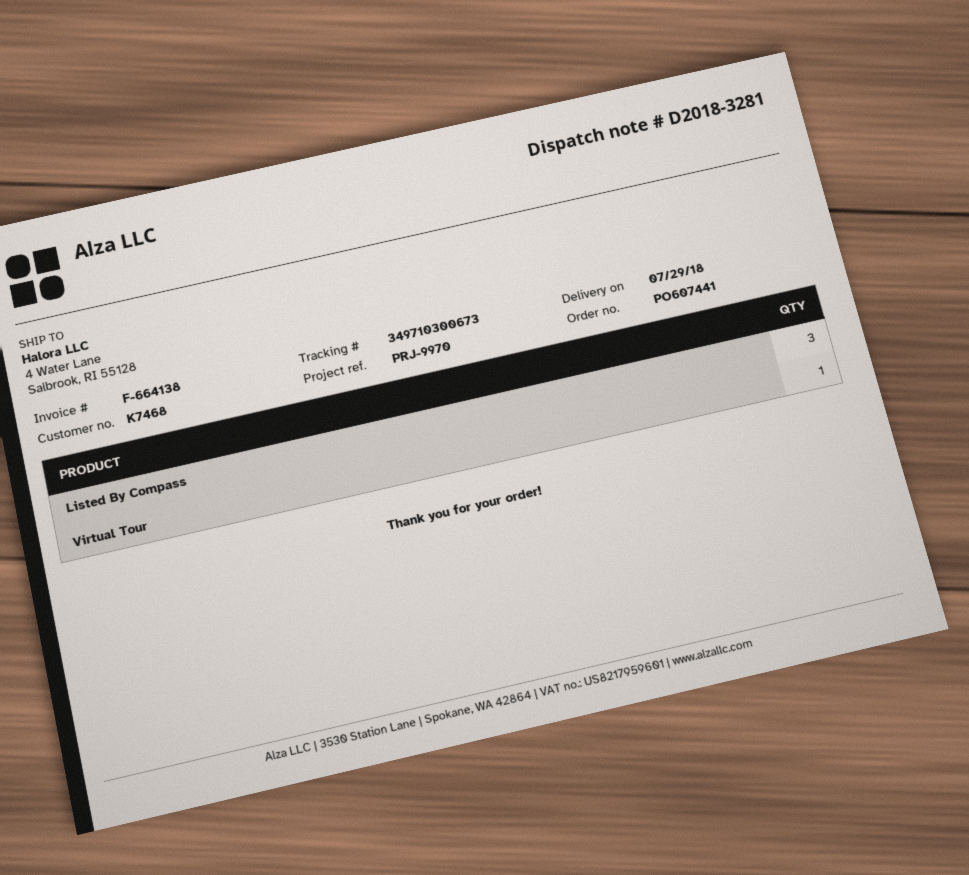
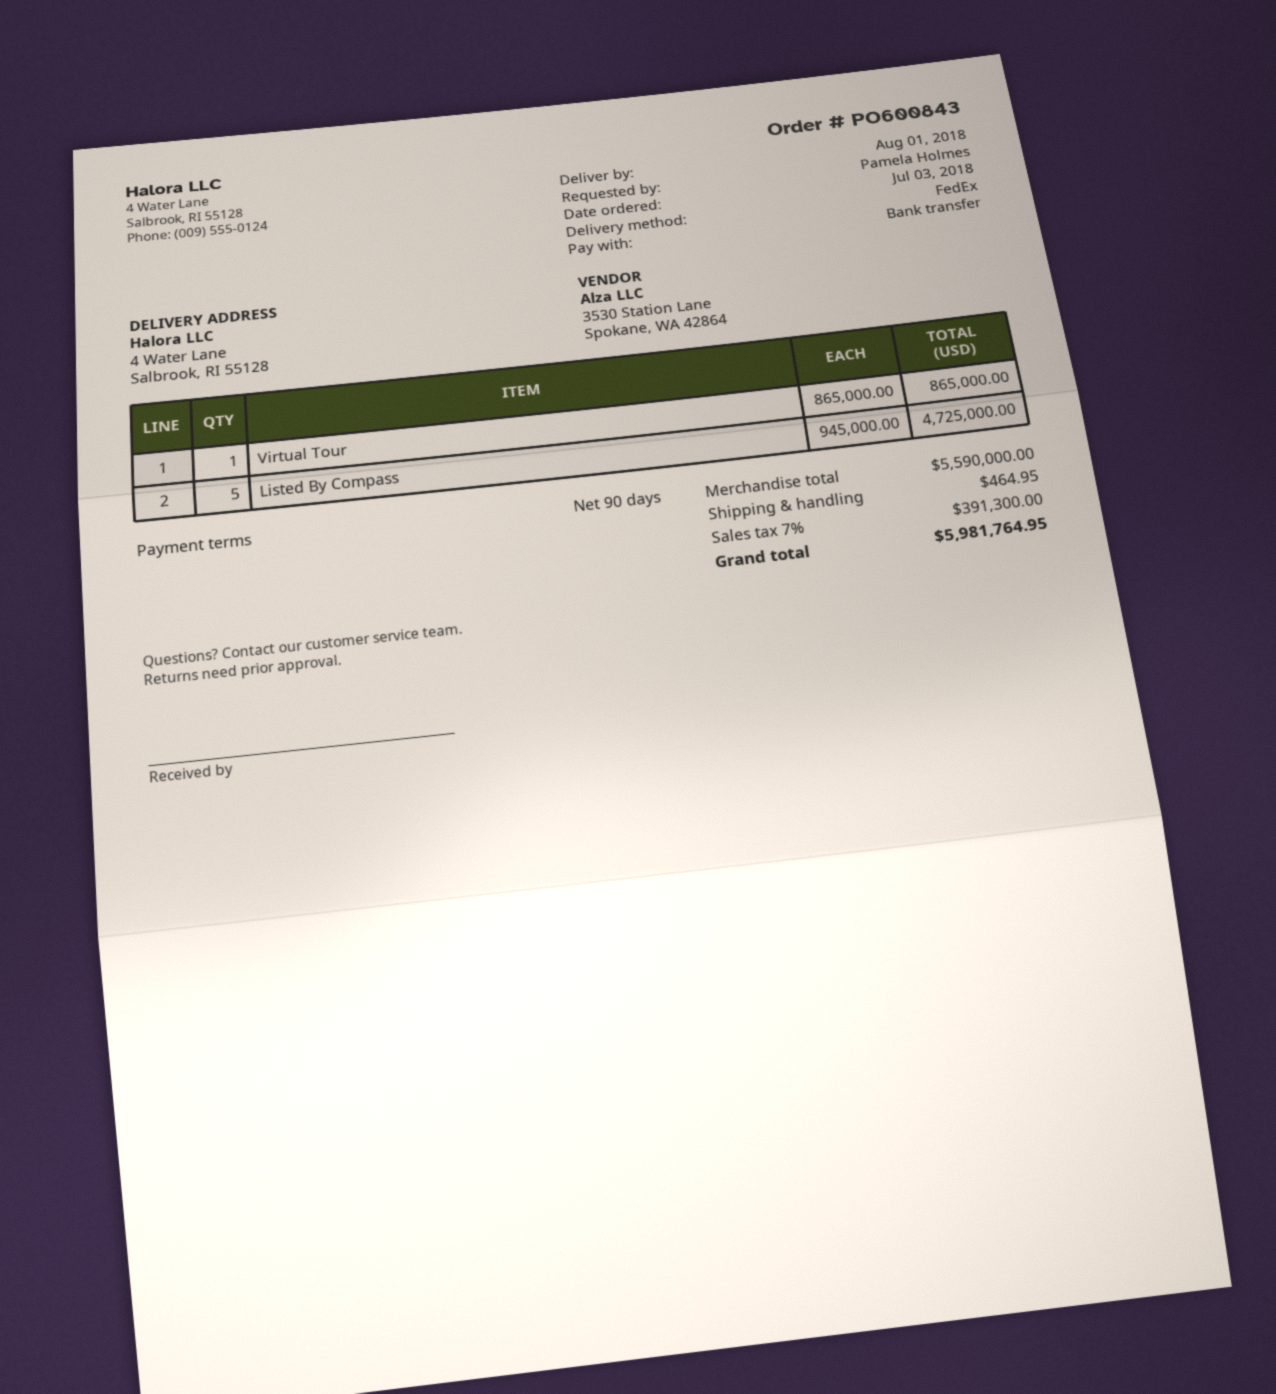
order number: PO607441 -> PO600843
delivery date: 2018-07-29 -> 2018-08-01
Listed By Compass: 3 -> 5

